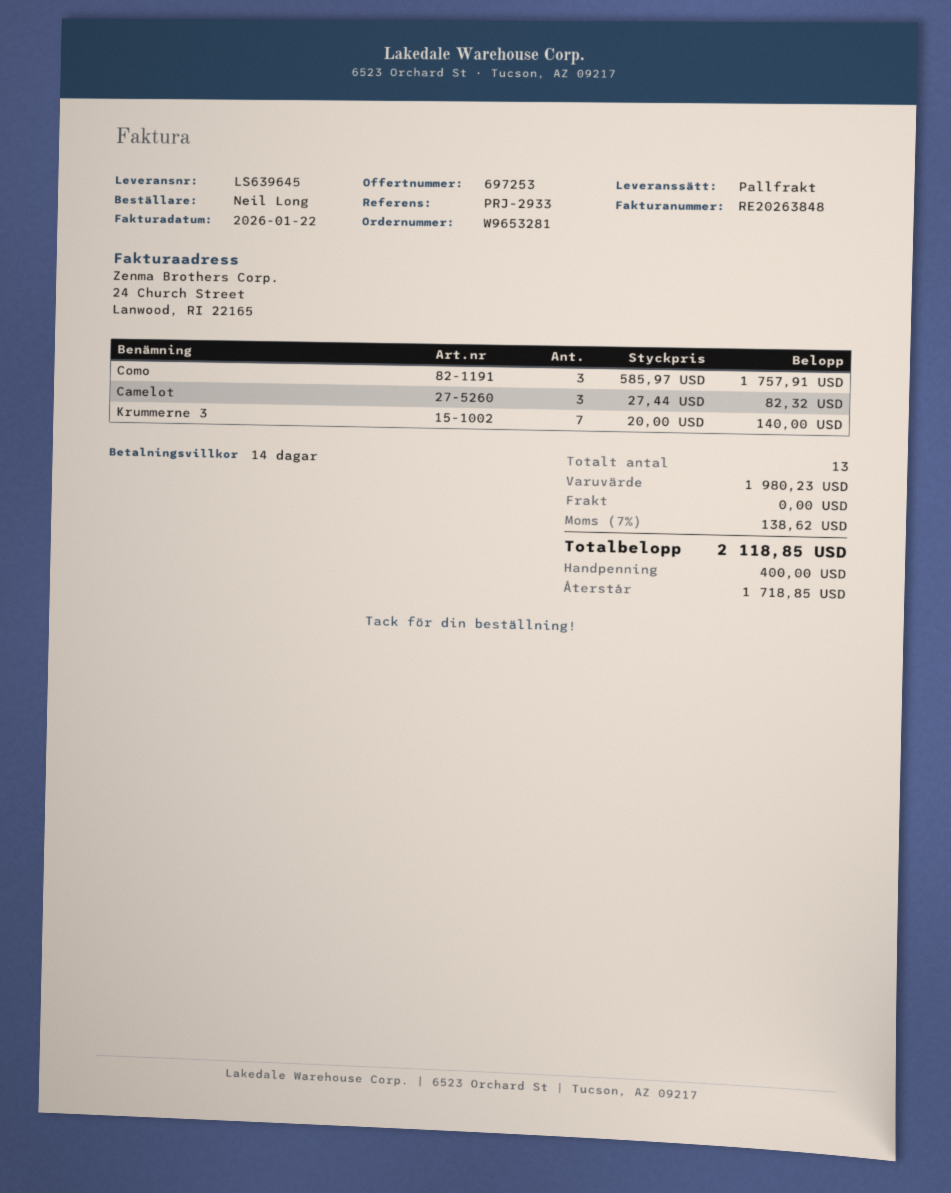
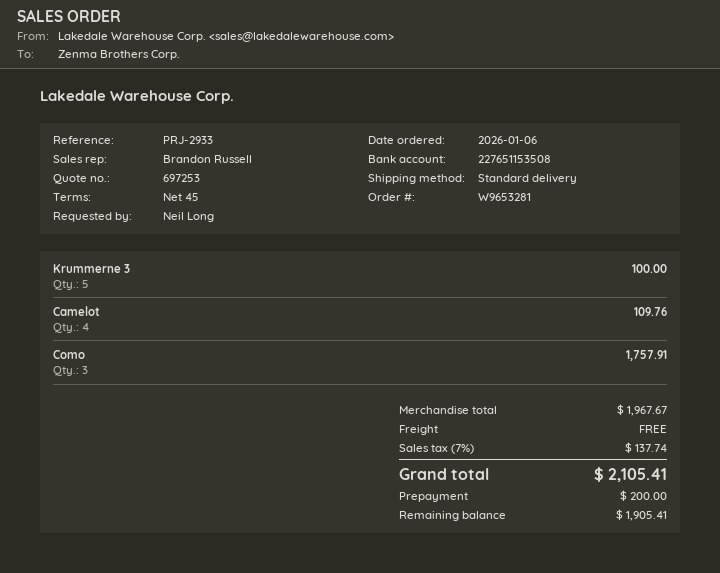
payment terms: 14 days -> 45 days
shipping method: pallet freight -> standard
Camelot: 3 for 82.32 -> 4 for 109.76
Krummerne 3: 7 for 140.00 -> 5 for 100.00
subtotal: 1980.23 -> 1967.67
tax: 7% = 138.62 -> 7% = 137.74
total: 2118.85 -> 2105.41
deposit: 400.00 -> 200.00
balance: 1718.85 -> 1905.41

